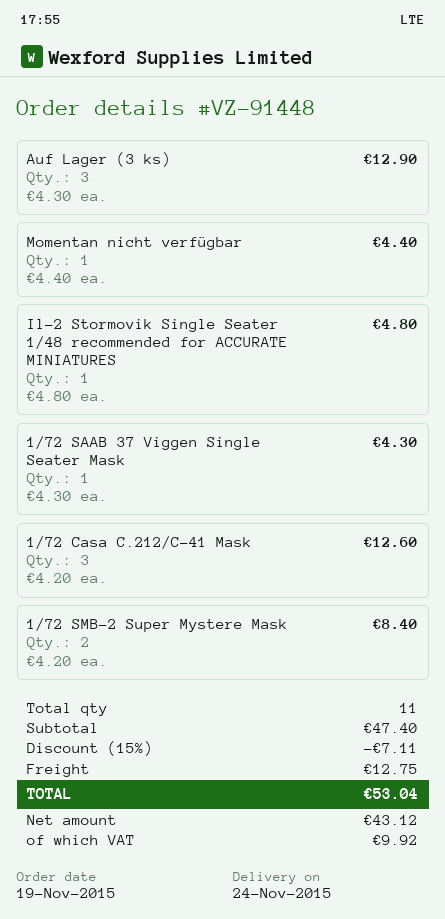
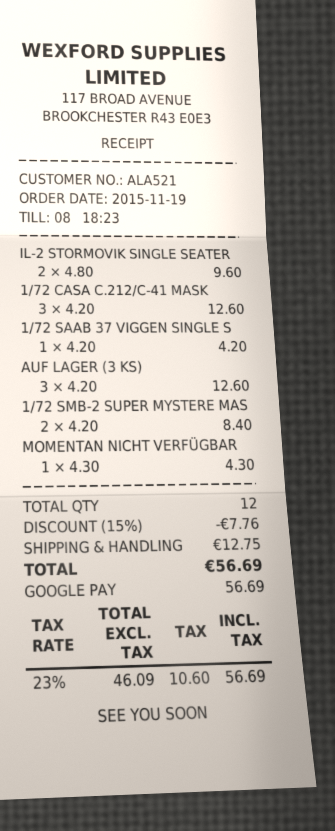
Auf Lager (3 ks): 3 x 4.30 = 12.90 -> 3 x 4.20 = 12.60
Momentan nicht verfügbar: 1 x 4.40 = 4.40 -> 1 x 4.30 = 4.30
Il-2 Stormovik Single Seater 1/48 recommended for ACCURATE MINIATURES: 1 x 4.80 = 4.80 -> 2 x 4.80 = 9.60
1/72 SAAB 37 Viggen Single Seater Mask: 1 x 4.30 = 4.30 -> 1 x 4.20 = 4.20
total quantity: 11 -> 12
discount: 15% = 7.11 -> 15% = 7.76
net: 43.12 -> 46.09
tax: 9.92 -> 10.60
total: 53.04 -> 56.69

